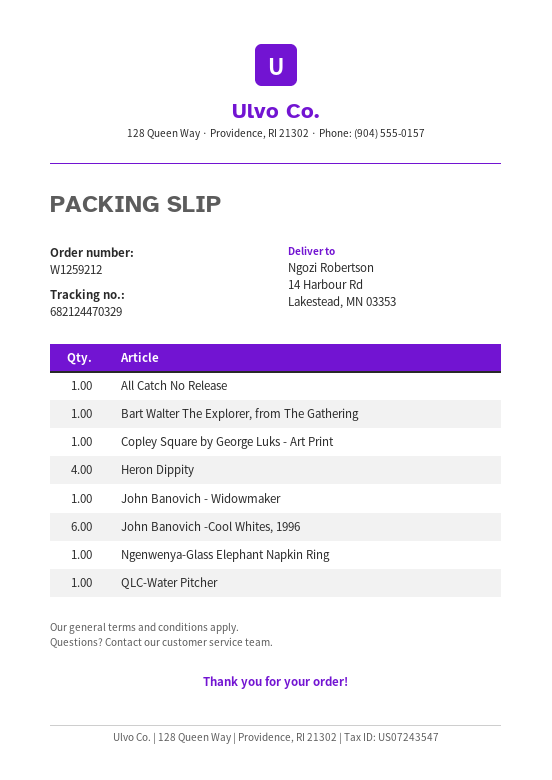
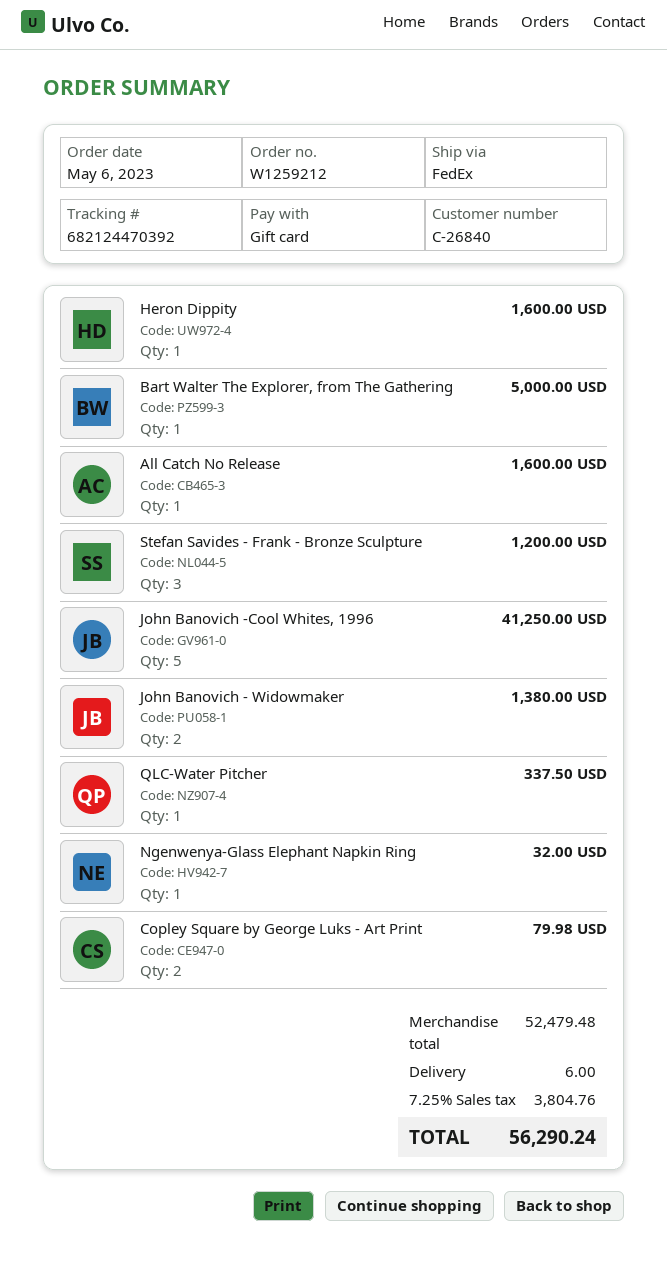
tracking number: 682124470329 -> 682124470392
Copley Square by George Luks - Art Print: 1 -> 2
Heron Dippity: 4 -> 1
John Banovich - Widowmaker: 1 -> 2
John Banovich -Cool Whites, 1996: 6 -> 5
Stefan Savides - Frank - Bronze Sculpture: none -> 3

